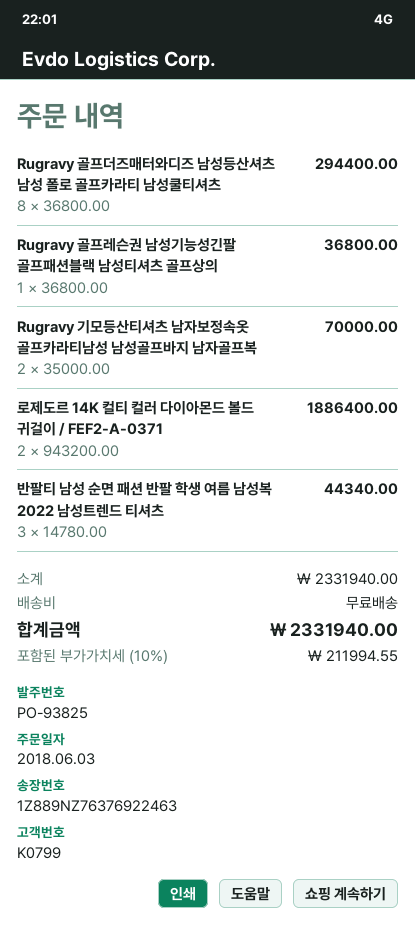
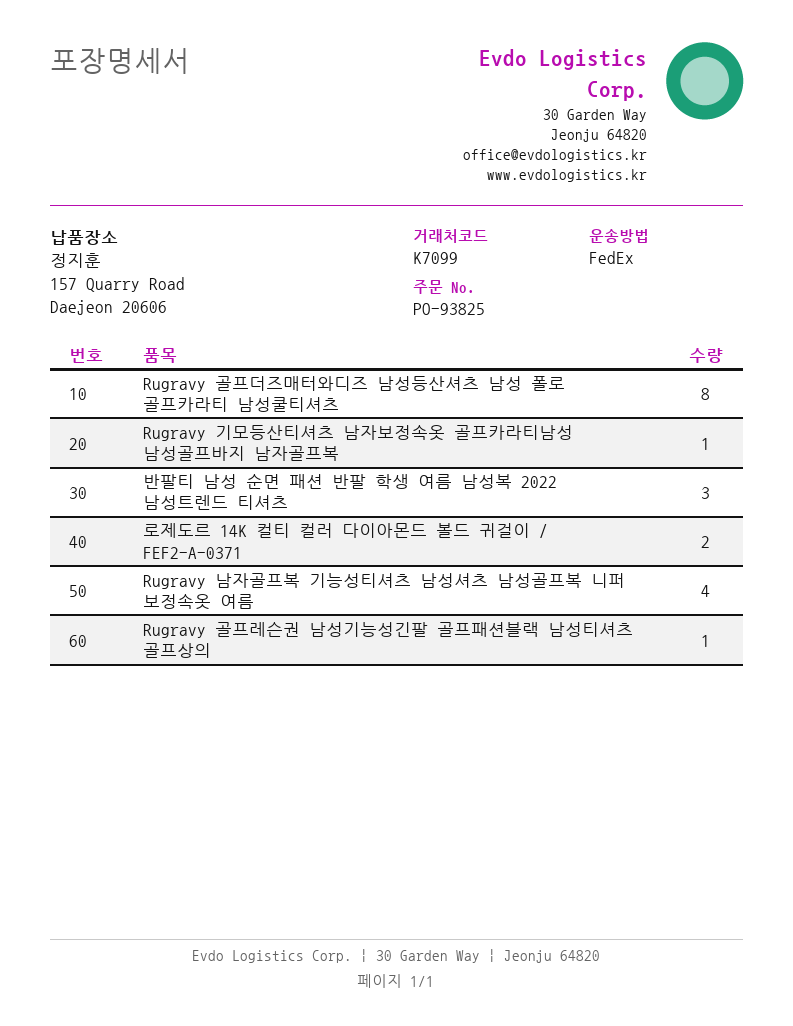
customer number: K0799 -> K7099
Rugravy 기모등산티셔츠 남자보정속옷 골프카라티남성 남성골프바지 남자골프복: 2 -> 1
Rugravy 남자골프복 기능성티셔츠 남성셔츠 남성골프복 니퍼 보정속옷 여름: none -> 4

